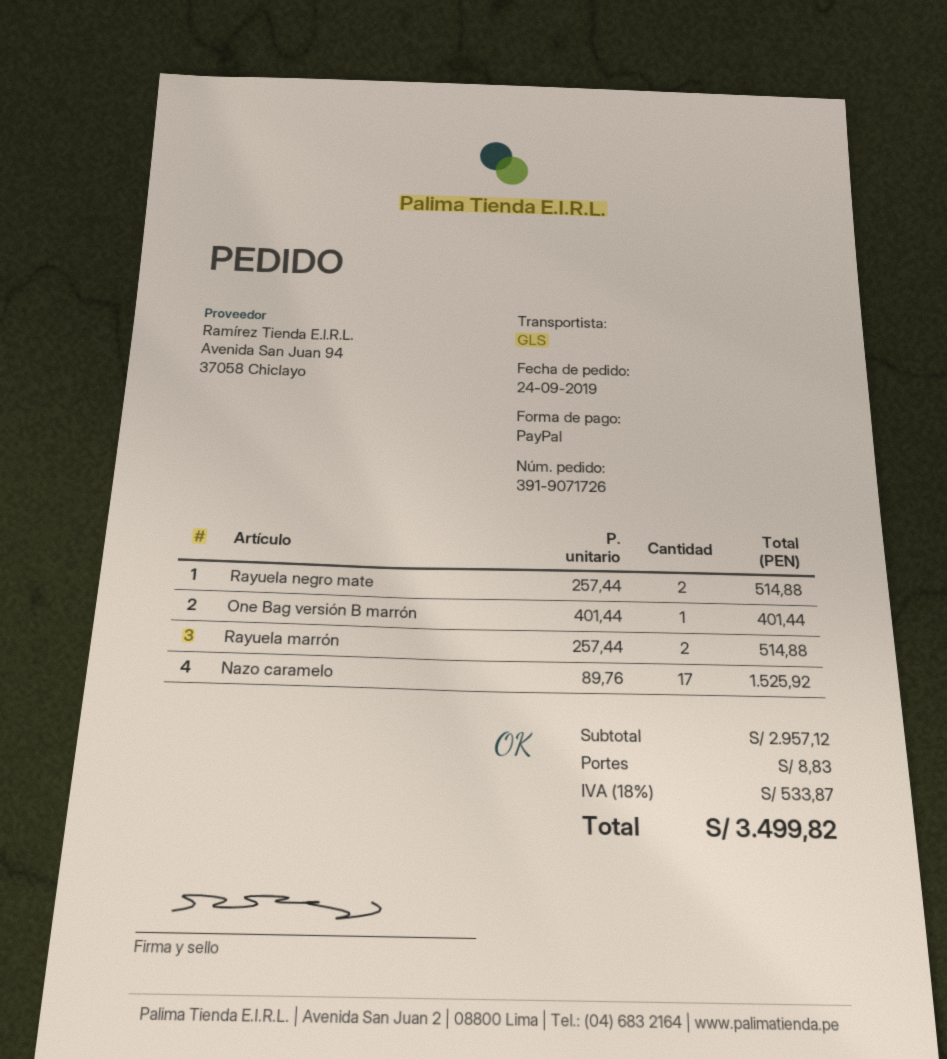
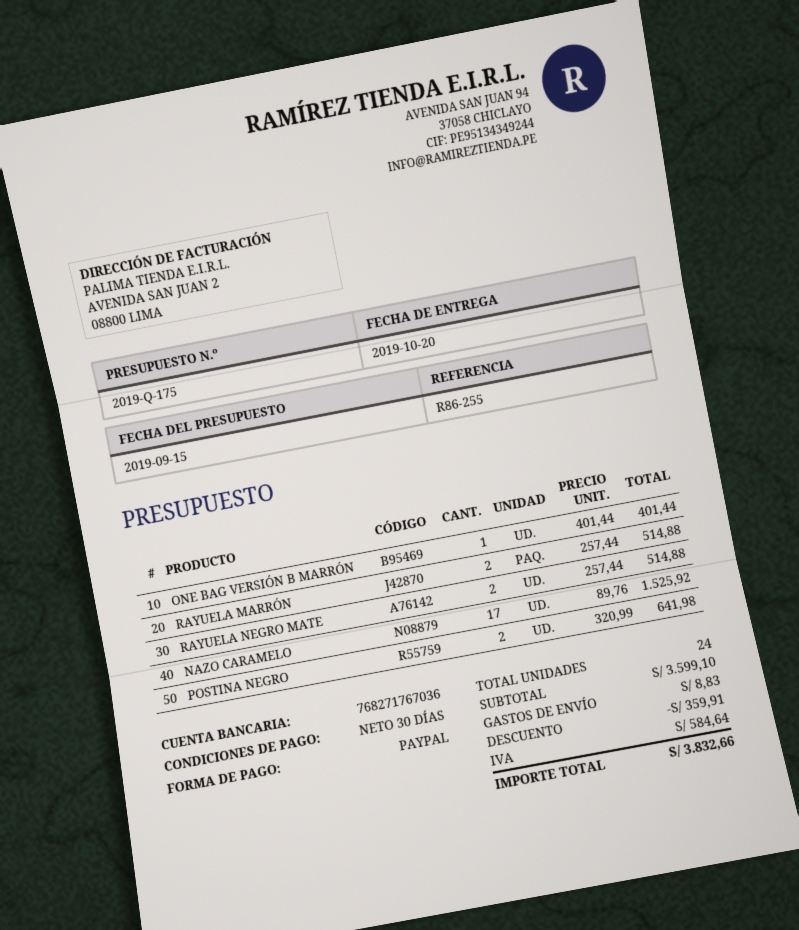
POSTINA NEGRO: none -> 2 x 320.99 = 641.98
subtotal: 2957.12 -> 3599.10
discount: none -> 359.91
tax: 533.87 -> 584.64
total: 3499.82 -> 3832.66

